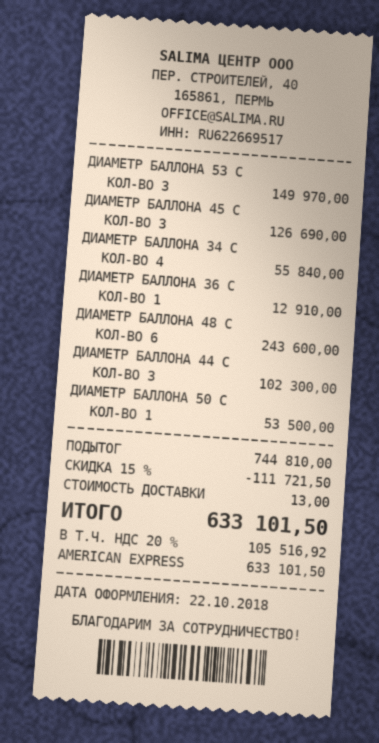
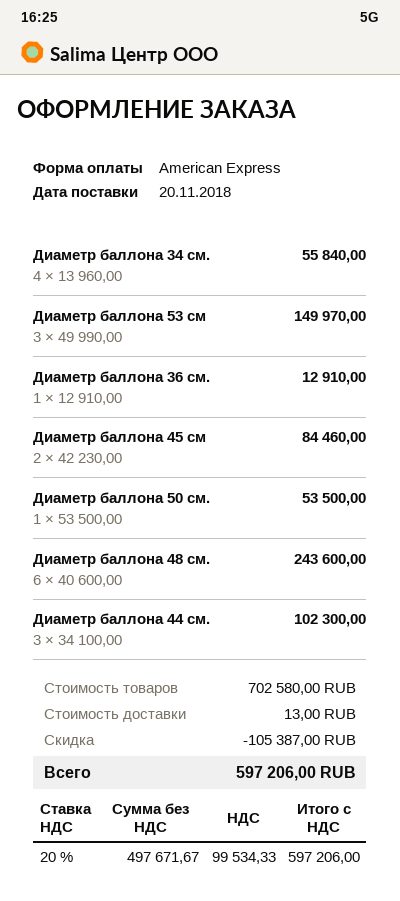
ДИАМЕТР БАЛЛОНА 45 С: 3 for 126690.00 -> 2 for 84460.00
subtotal: 744810.00 -> 702580.00
discount: 111721.50 -> 105387.00
tax: 20% = 105516.92 -> 20% = 99534.33
total: 633101.50 -> 597206.00

